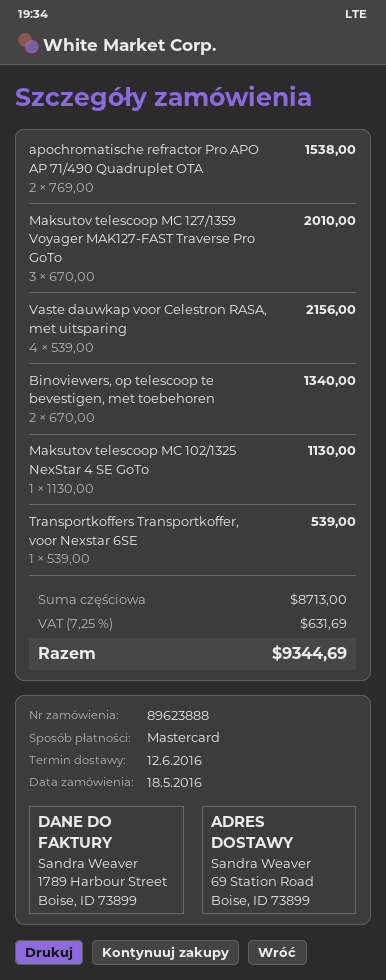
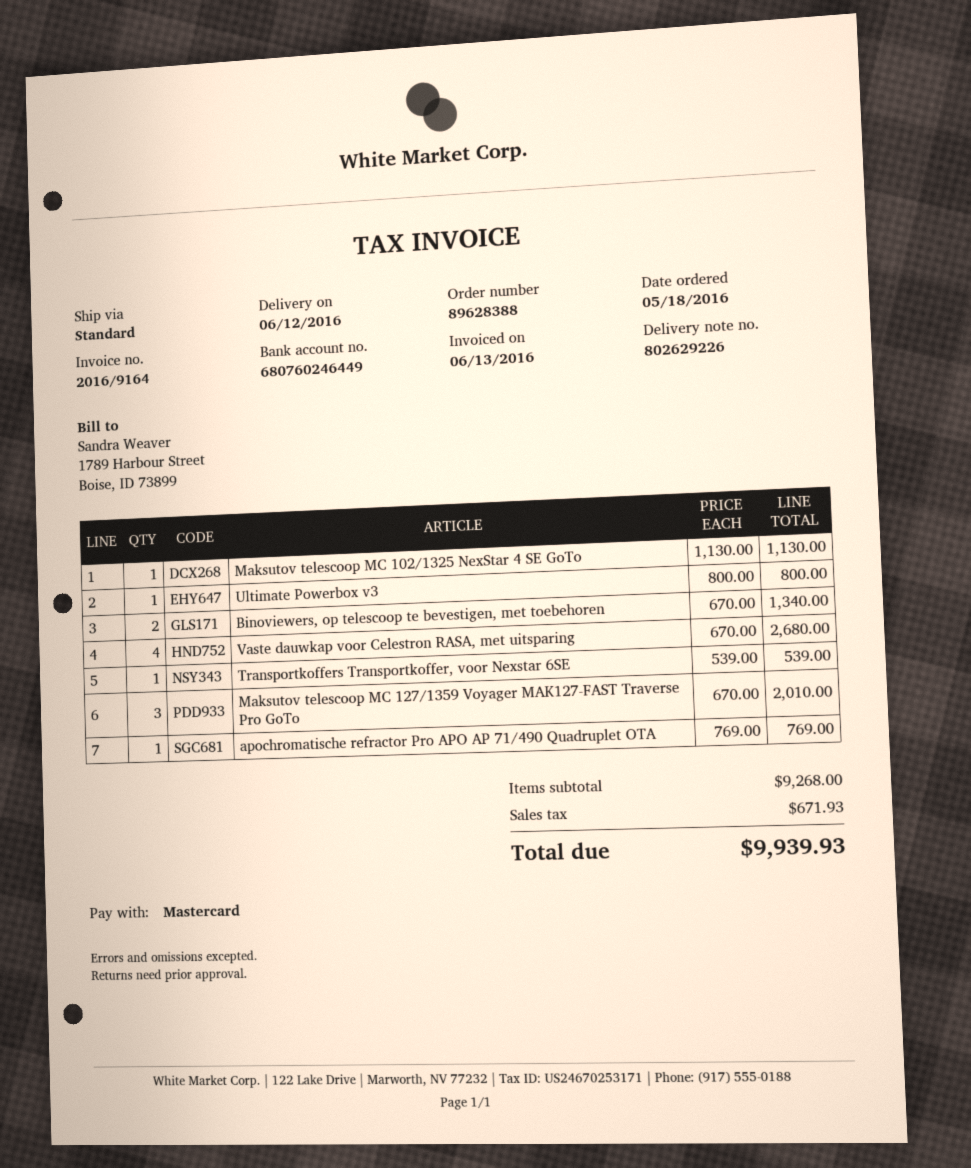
order number: 89623888 -> 89628388
apochromatische refractor Pro APO AP 71/490 Quadruplet OTA: 2 x 769.00 = 1538.00 -> 1 x 769.00 = 769.00
Vaste dauwkap voor Celestron RASA, met uitsparing: 4 x 539.00 = 2156.00 -> 4 x 670.00 = 2680.00
Ultimate Powerbox v3: none -> 1 x 800.00 = 800.00
subtotal: 8713.00 -> 9268.00
tax: 631.69 -> 671.93
total: 9344.69 -> 9939.93

